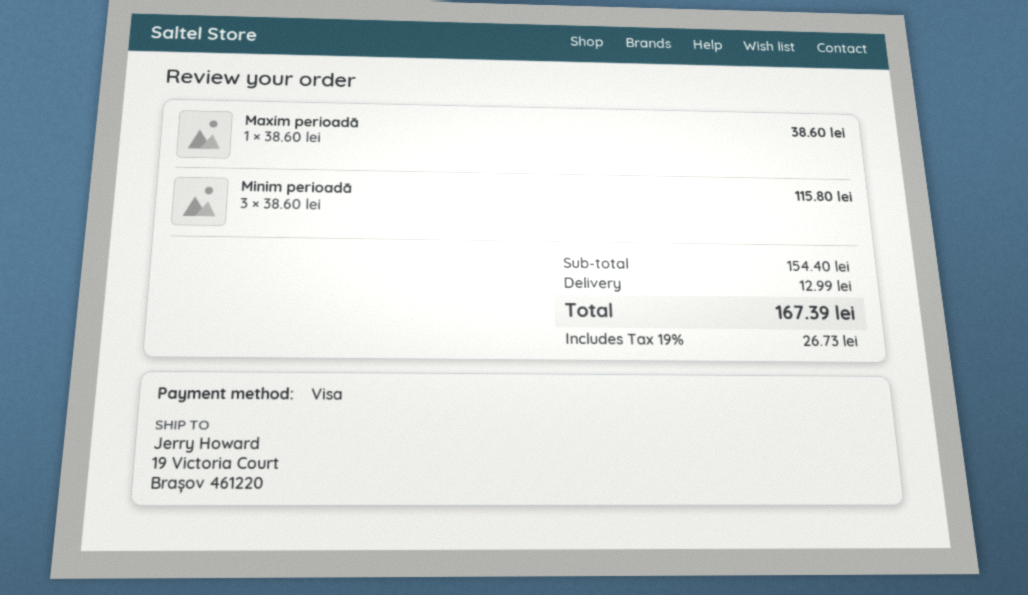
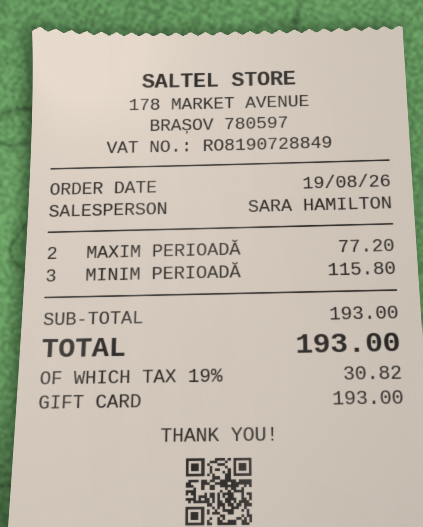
payment method: Visa -> gift card
Maxim perioadă: 1 for 38.60 -> 2 for 77.20
subtotal: 154.40 -> 193.00
shipping: 12.99 -> none
tax: 19% = 26.73 -> 19% = 30.82
total: 167.39 -> 193.00

